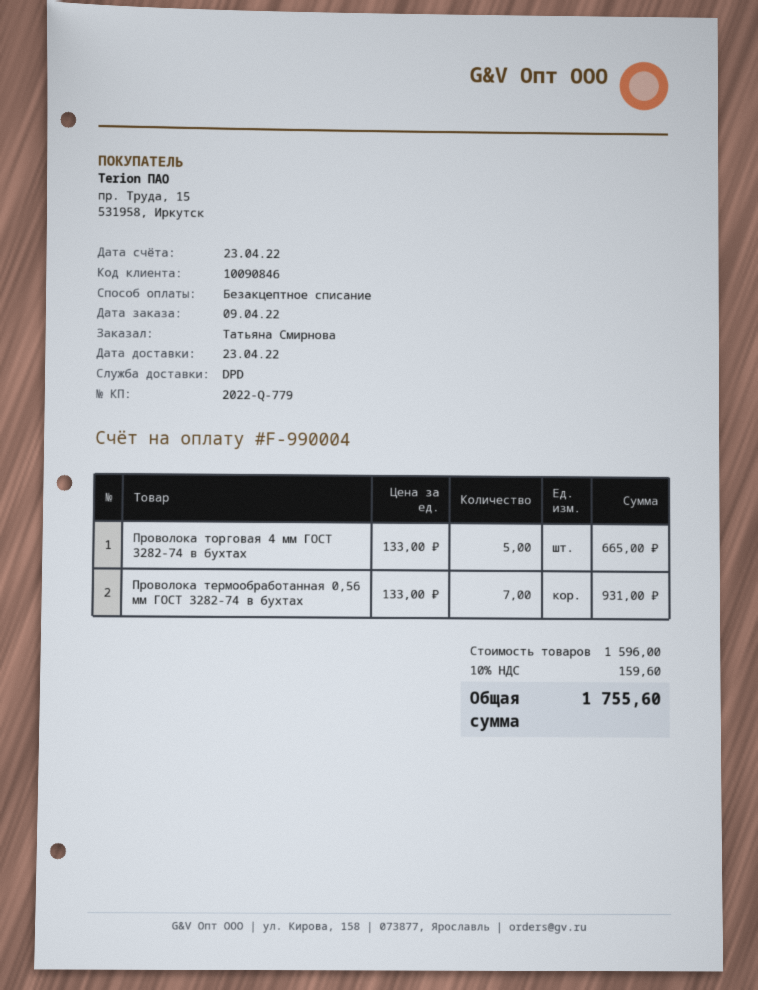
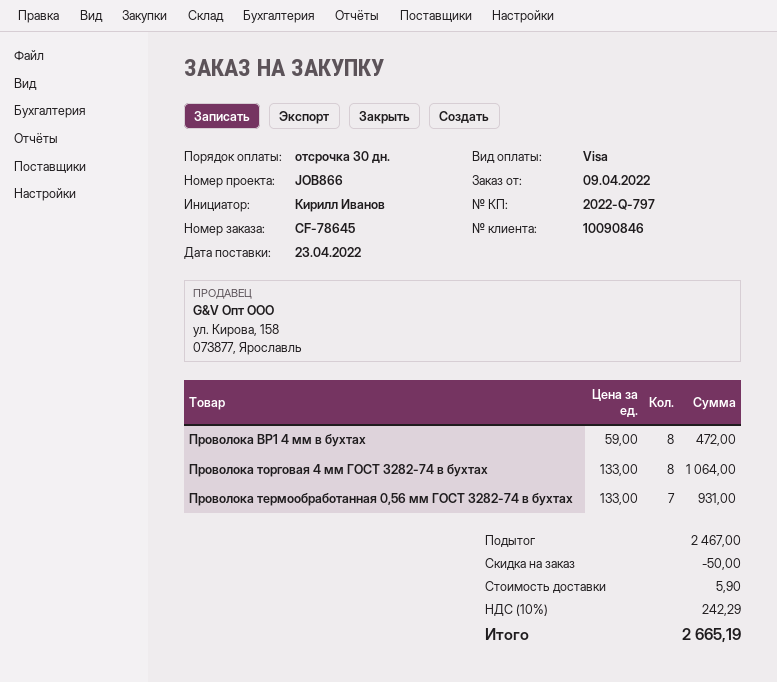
quote number: 2022-Q-779 -> 2022-Q-797
ordered by: Татьяна Смирнова -> Кирилл Иванов
payment method: direct debit -> Visa
Проволока торговая 4 мм ГОСТ 3282-74 в бухтах: 5 x 133.00 = 665.00 -> 8 x 133.00 = 1064.00
Проволока ВР1 4 мм в бухтах: none -> 8 x 59.00 = 472.00
subtotal: 1596.00 -> 2467.00
discount: none -> 50.00
shipping: none -> 5.90
tax: 10% = 159.60 -> 10% = 242.29
total: 1755.60 -> 2665.19

